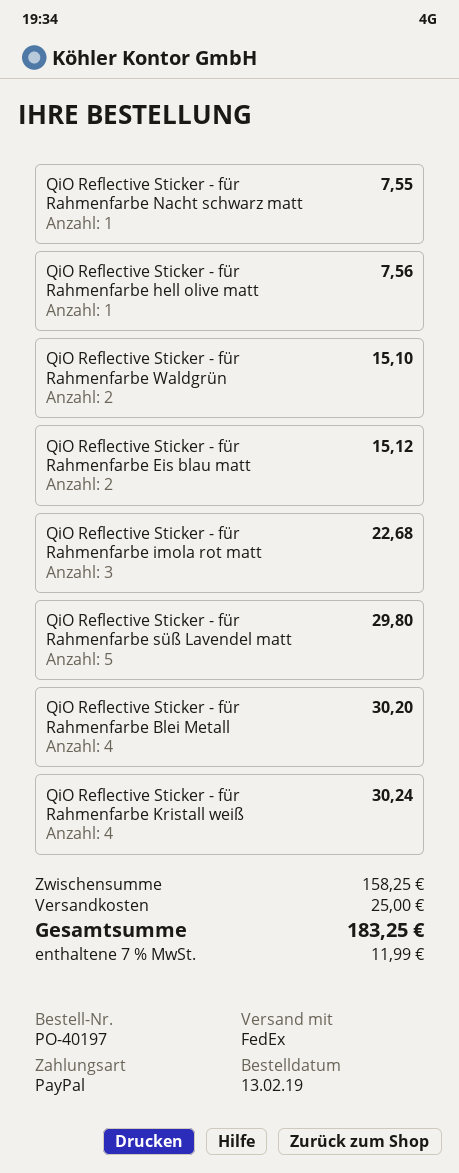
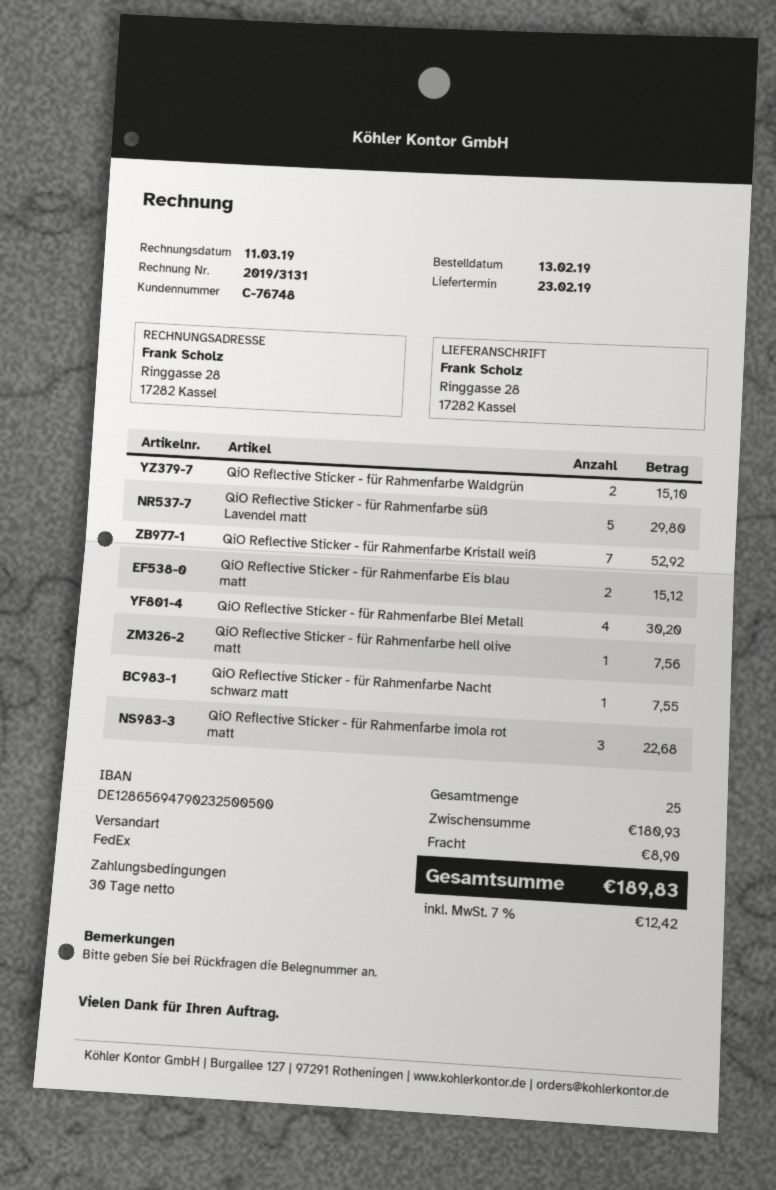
QiO Reflective Sticker - für Rahmenfarbe Kristall weiß: 4 for 30.24 -> 7 for 52.92
subtotal: 158.25 -> 180.93
shipping: 25.00 -> 8.90
tax: 7% = 11.99 -> 7% = 12.42
total: 183.25 -> 189.83

